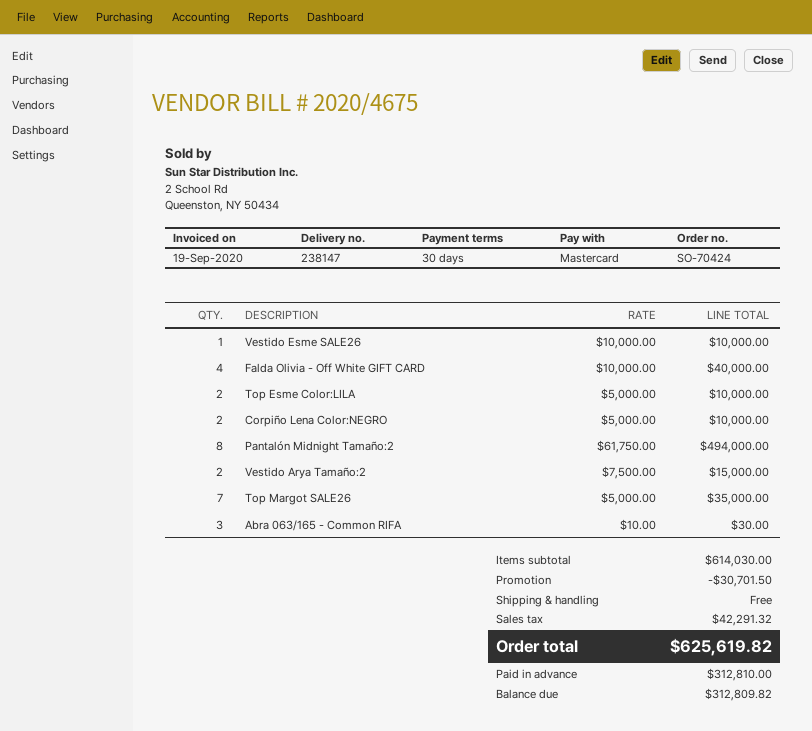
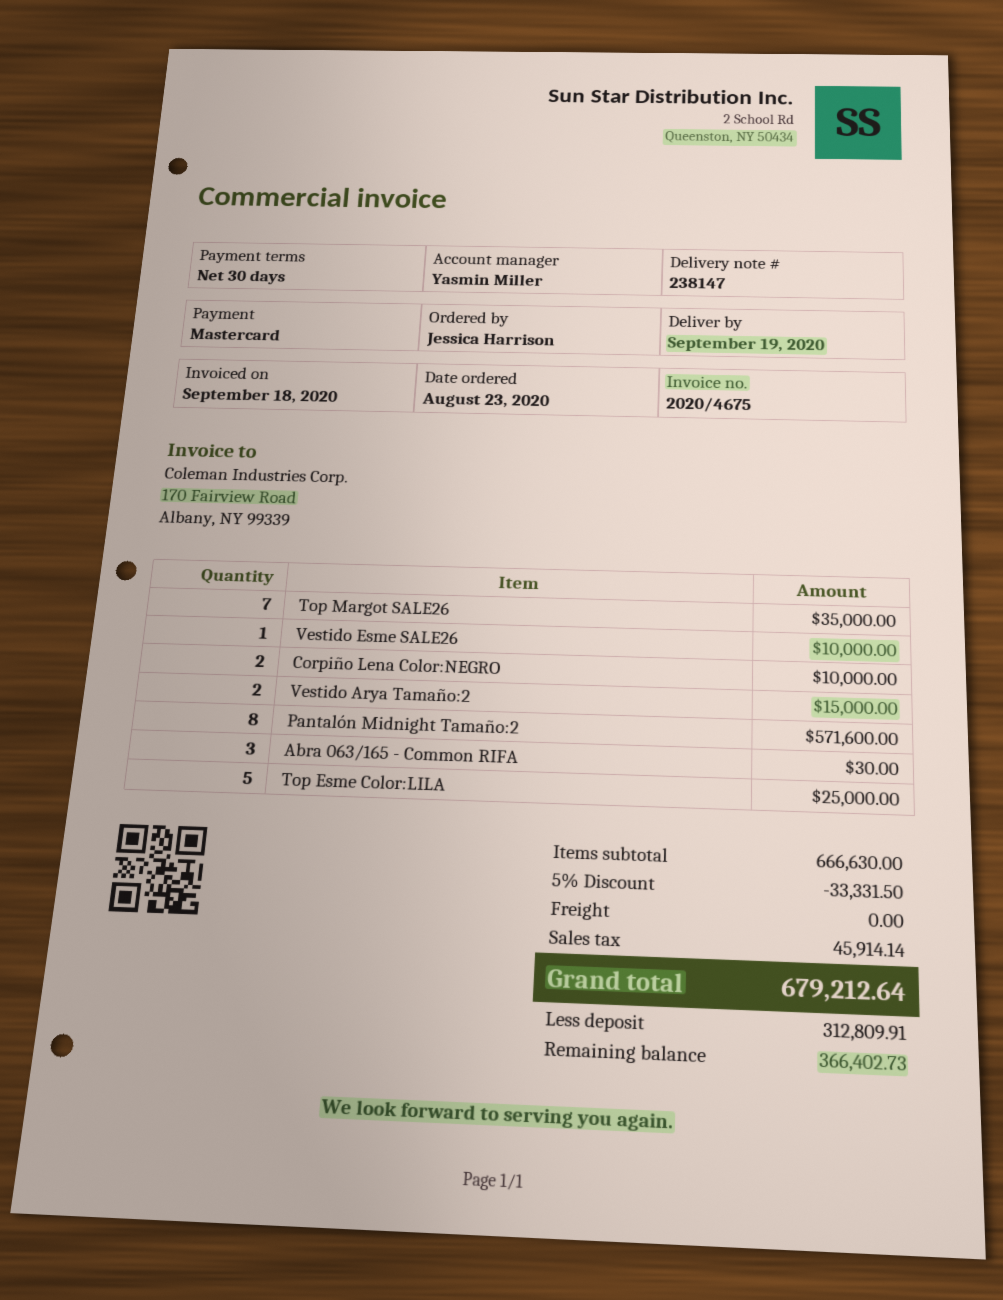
invoice date: 2020-09-19 -> 2020-09-18
Falda Olivia - Off White GIFT CARD: 4 for 40000.00 -> none
Top Esme Color:LILA: 2 for 10000.00 -> 5 for 25000.00
Pantalón Midnight Tamaño:2: 8 for 494000.00 -> 8 for 571600.00
subtotal: 614030.00 -> 666630.00
discount: 30701.50 -> 33331.50
tax: 42291.32 -> 45914.14
total: 625619.82 -> 679212.64
deposit: 312810.00 -> 312809.91
balance: 312809.82 -> 366402.73

